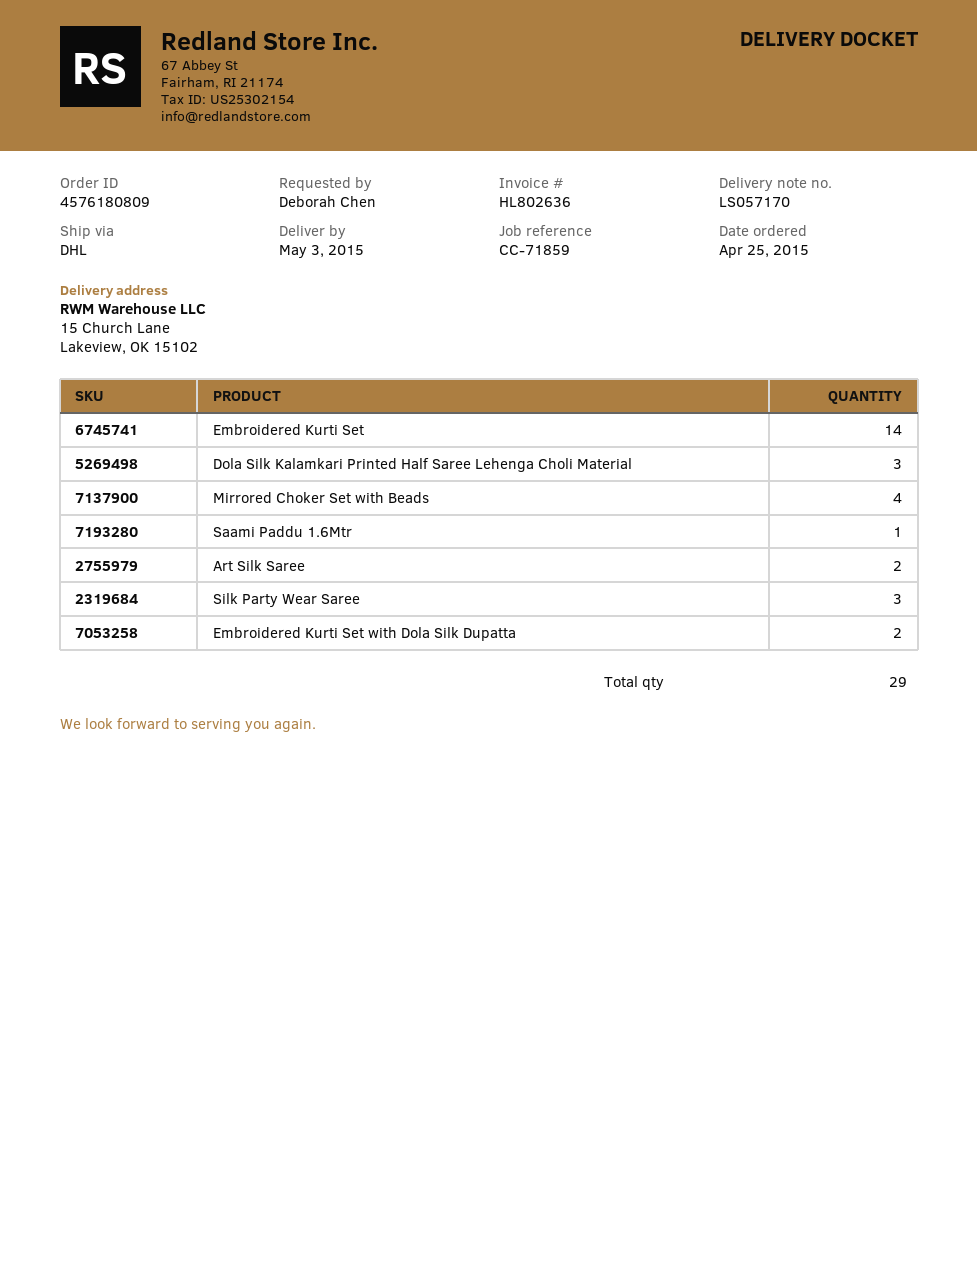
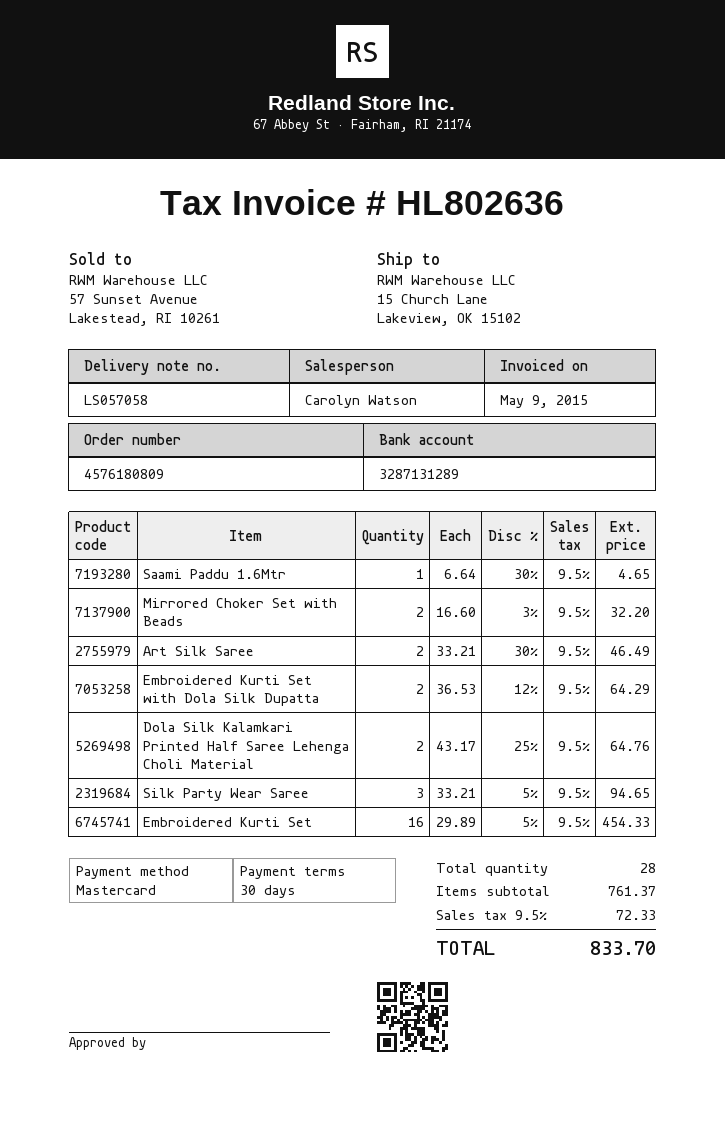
delivery note number: LS057170 -> LS057058
Embroidered Kurti Set: 14 -> 16
Dola Silk Kalamkari Printed Half Saree Lehenga Choli Material: 3 -> 2
Mirrored Choker Set with Beads: 4 -> 2
total quantity: 29 -> 28

